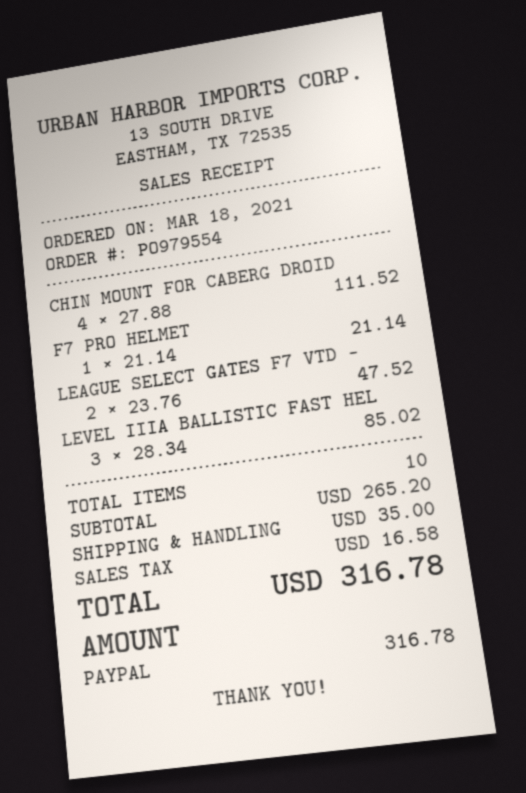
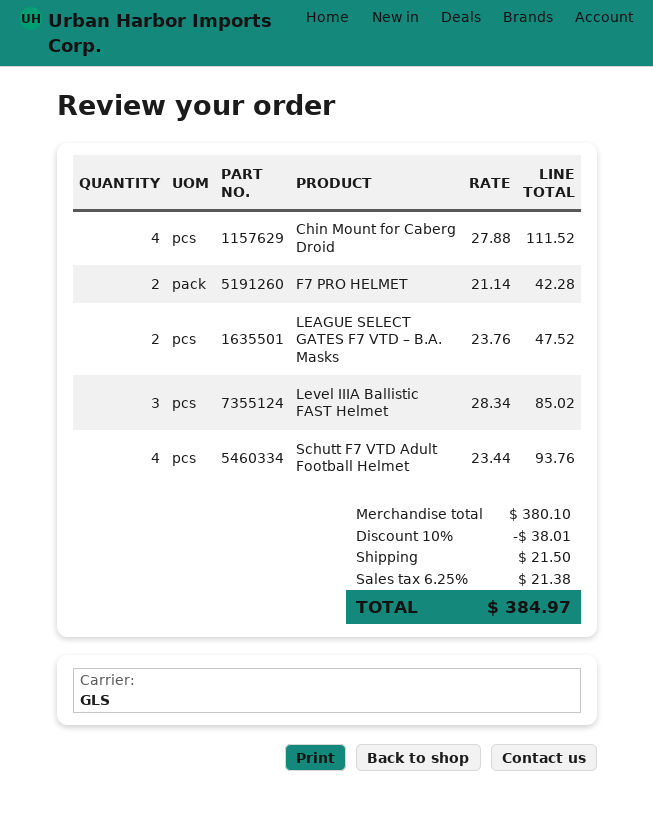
F7 PRO HELMET: 1 x 21.14 = 21.14 -> 2 x 21.14 = 42.28
Schutt F7 VTD Adult Football Helmet: none -> 4 x 23.44 = 93.76
subtotal: 265.20 -> 380.10
discount: none -> 10% = 38.01
shipping: 35.00 -> 21.50
tax: 16.58 -> 21.38
total: 316.78 -> 384.97

